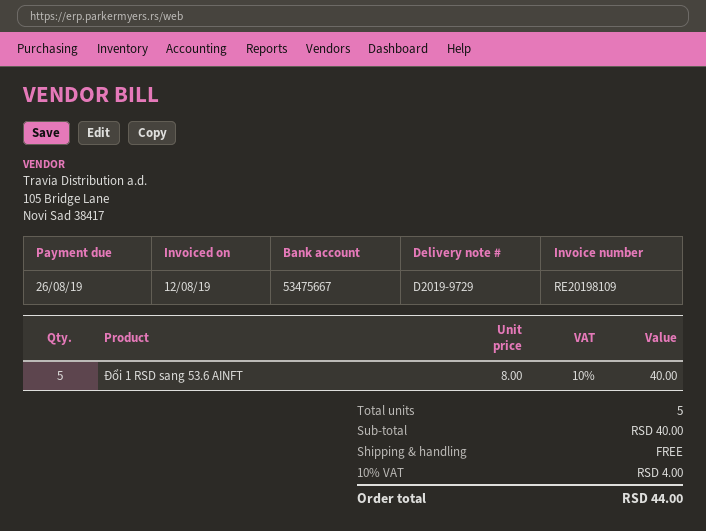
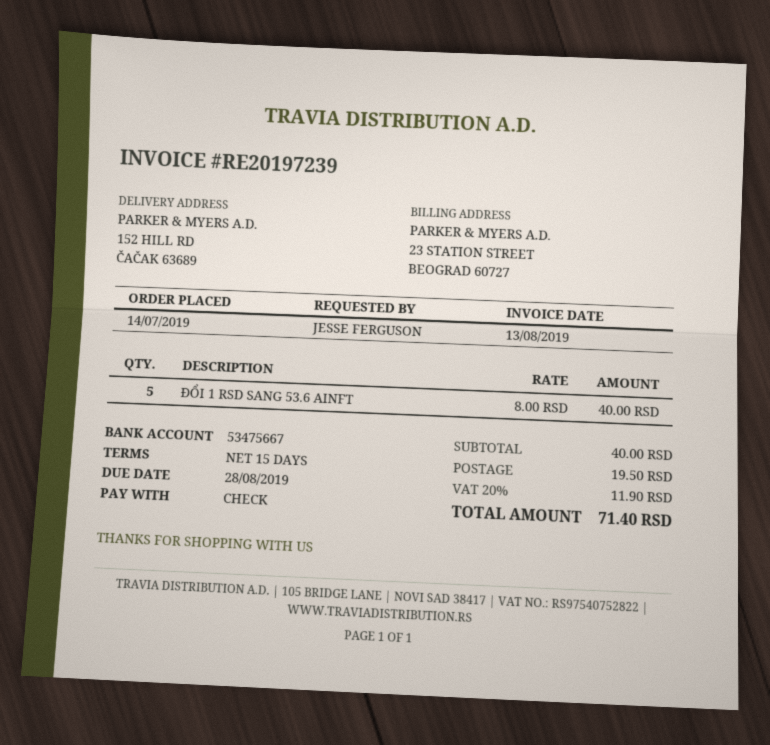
invoice number: RE20198109 -> RE20197239
invoice date: 2019-08-12 -> 2019-08-13
due date: 2019-08-26 -> 2019-08-28
shipping: 0.00 -> 19.50
tax: 10% = 4.00 -> 20% = 11.90
total: 44.00 -> 71.40

